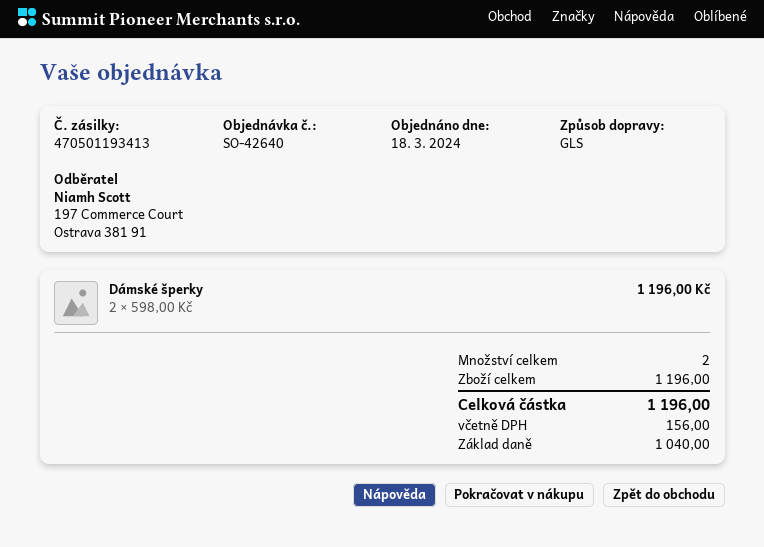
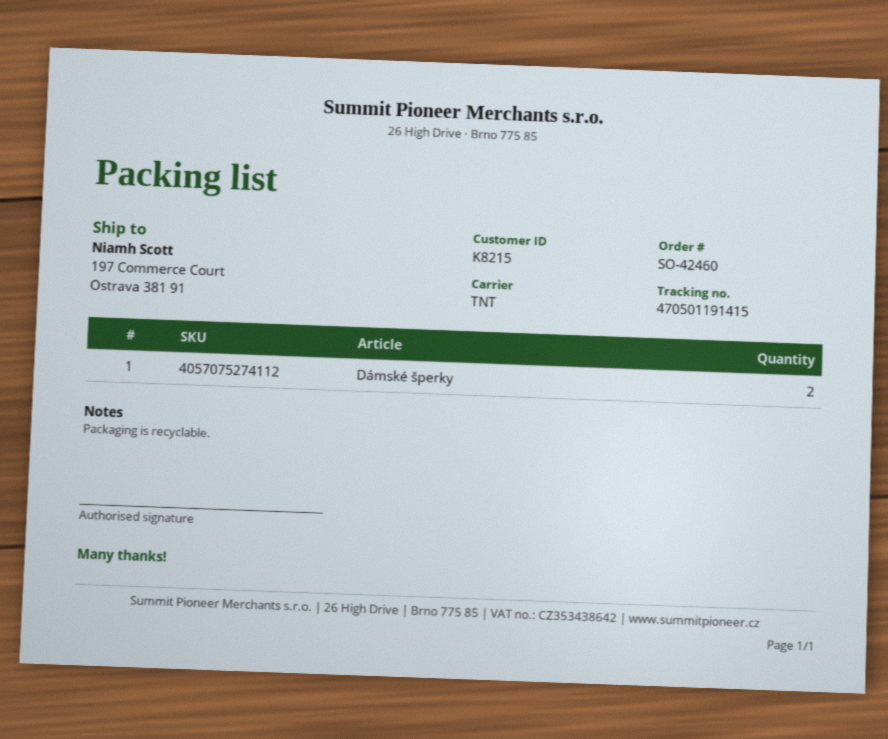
order number: SO-42640 -> SO-42460
shipping method: GLS -> TNT
tracking number: 470501193413 -> 470501191415

